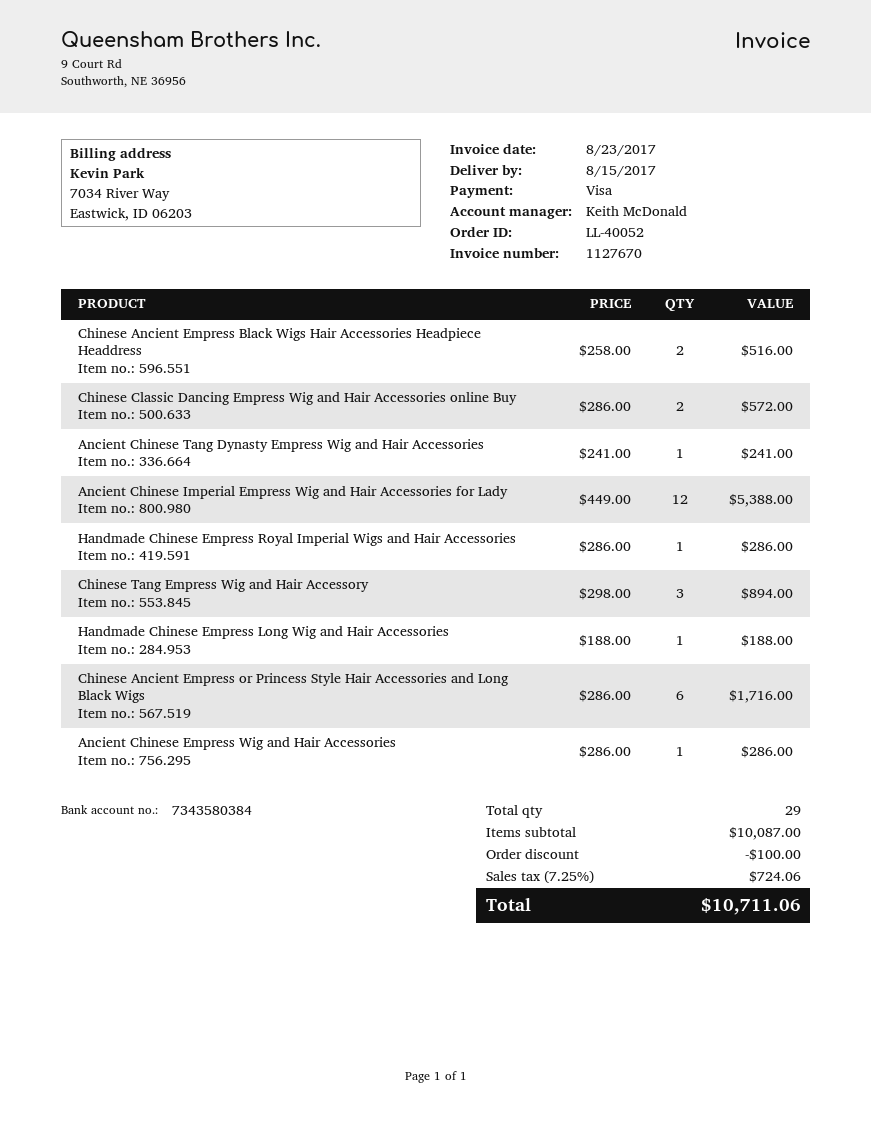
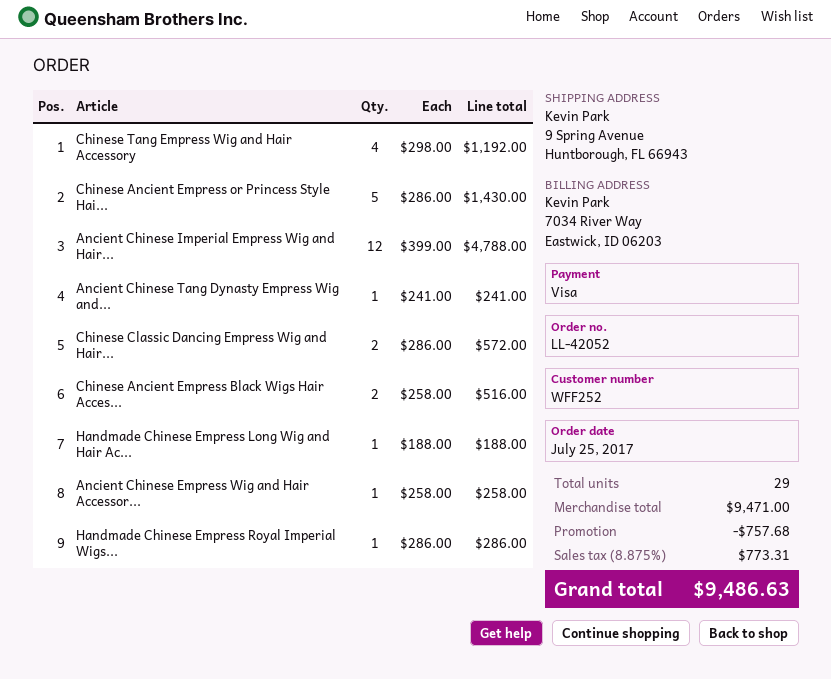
order number: LL-40052 -> LL-42052
Ancient Chinese Imperial Empress Wig and Hair Accessories for Lady: 12 x 449.00 = 5388.00 -> 12 x 399.00 = 4788.00
Chinese Tang Empress Wig and Hair Accessory: 3 x 298.00 = 894.00 -> 4 x 298.00 = 1192.00
Chinese Ancient Empress or Princess Style Hair Accessories and Long Black Wigs: 6 x 286.00 = 1716.00 -> 5 x 286.00 = 1430.00
Ancient Chinese Empress Wig and Hair Accessories: 1 x 286.00 = 286.00 -> 1 x 258.00 = 258.00
subtotal: 10087.00 -> 9471.00
discount: 100.00 -> 757.68
tax: 7.25% = 724.06 -> 8.875% = 773.31
total: 10711.06 -> 9486.63

